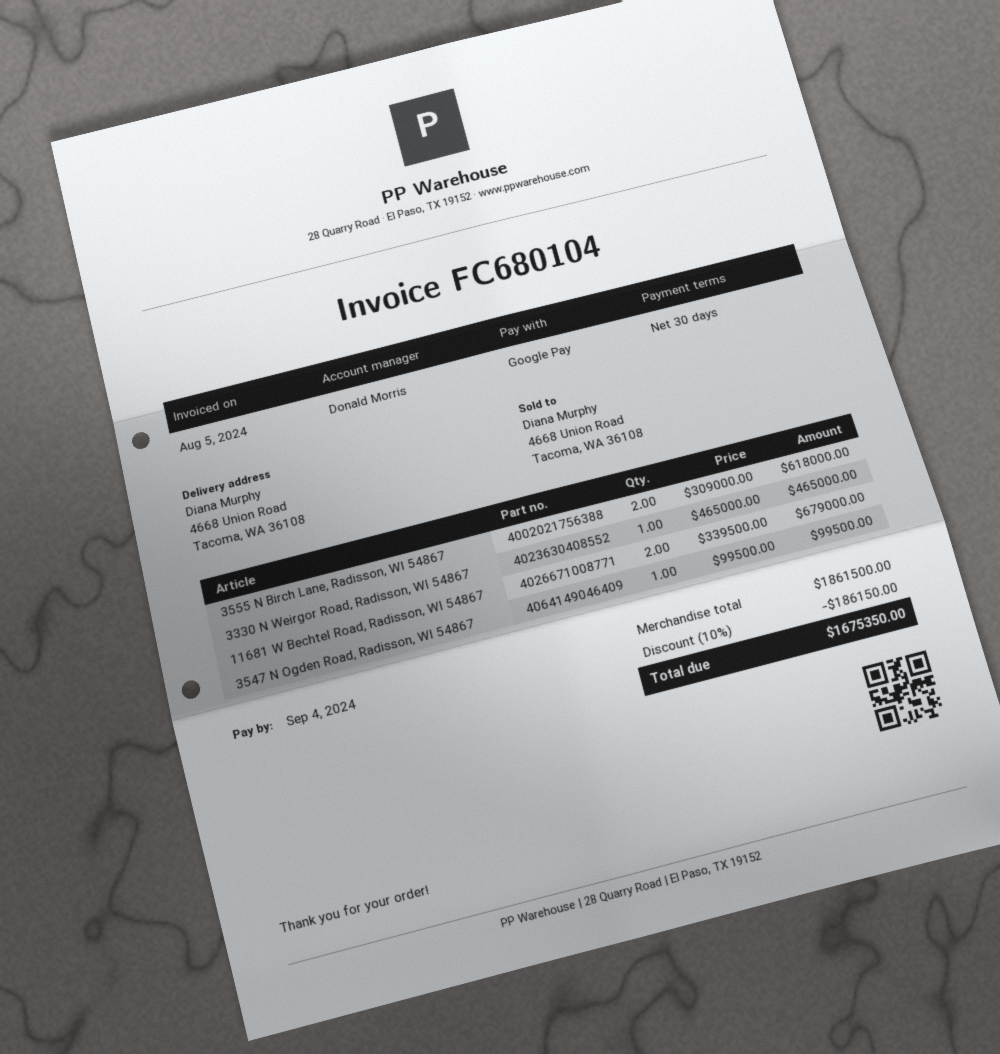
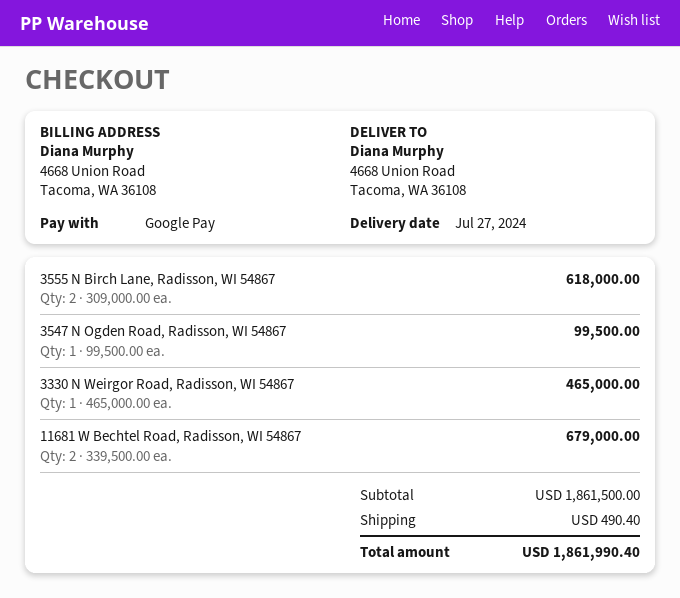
discount: 10% = 186150.00 -> none
shipping: none -> 490.40
total: 1675350.00 -> 1861990.40

